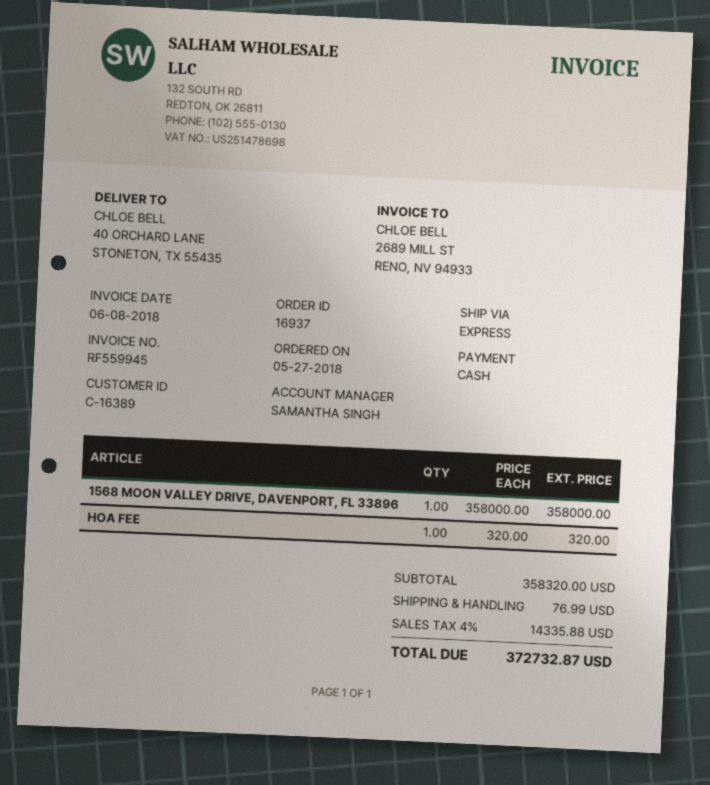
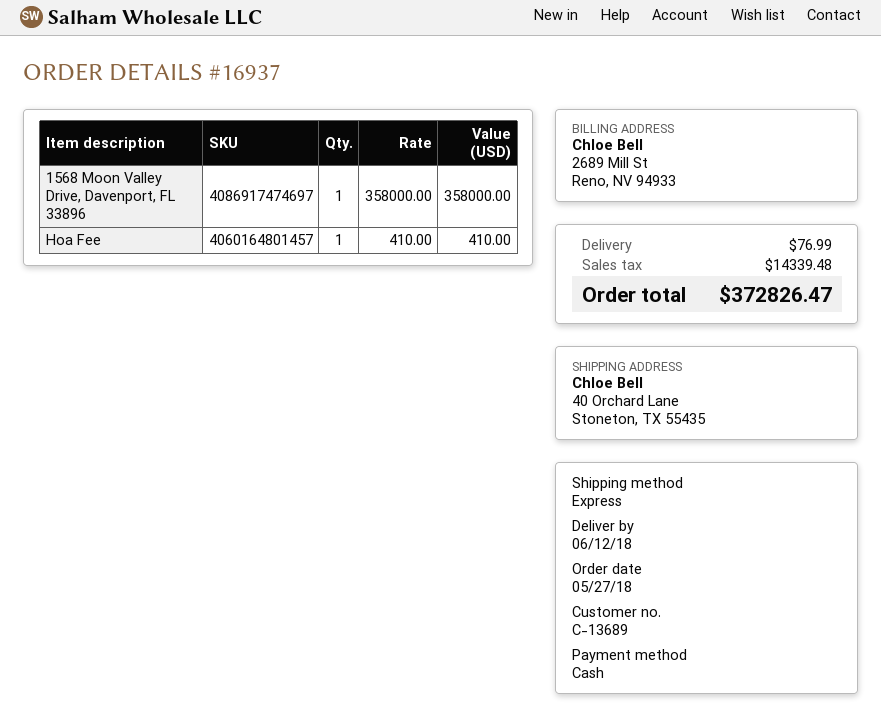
customer number: C-16389 -> C-13689
HOA FEE: 1 x 320.00 = 320.00 -> 1 x 410.00 = 410.00
tax: 14335.88 -> 14339.48
total: 372732.87 -> 372826.47

